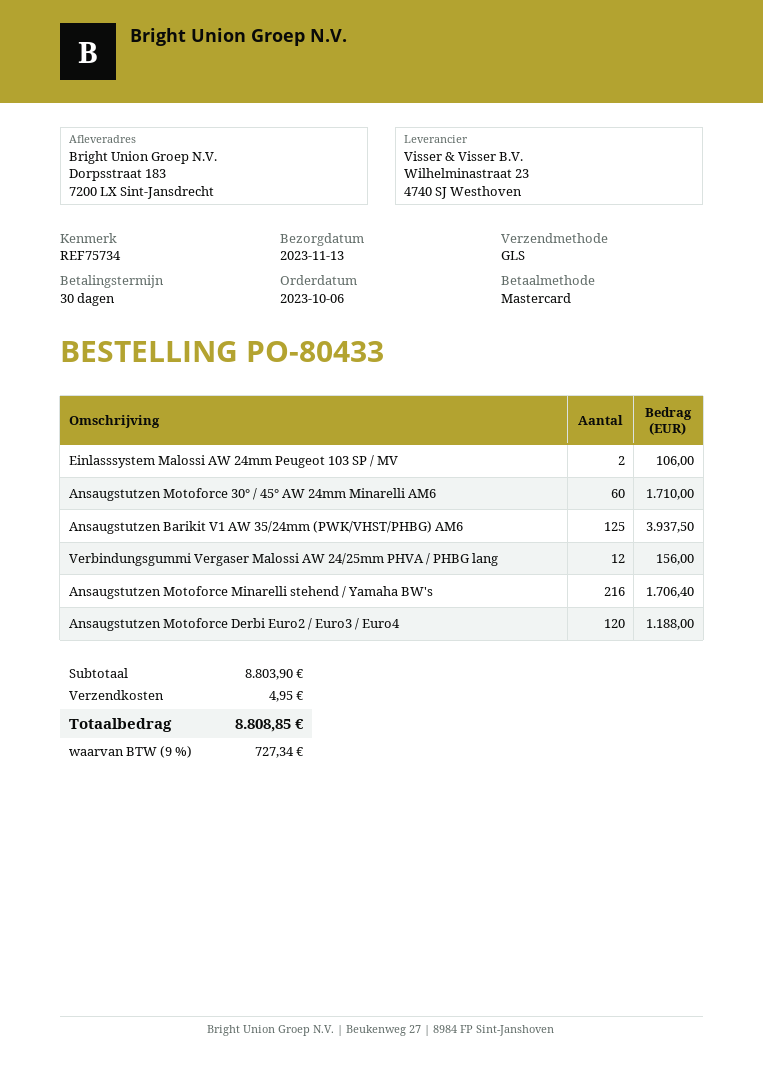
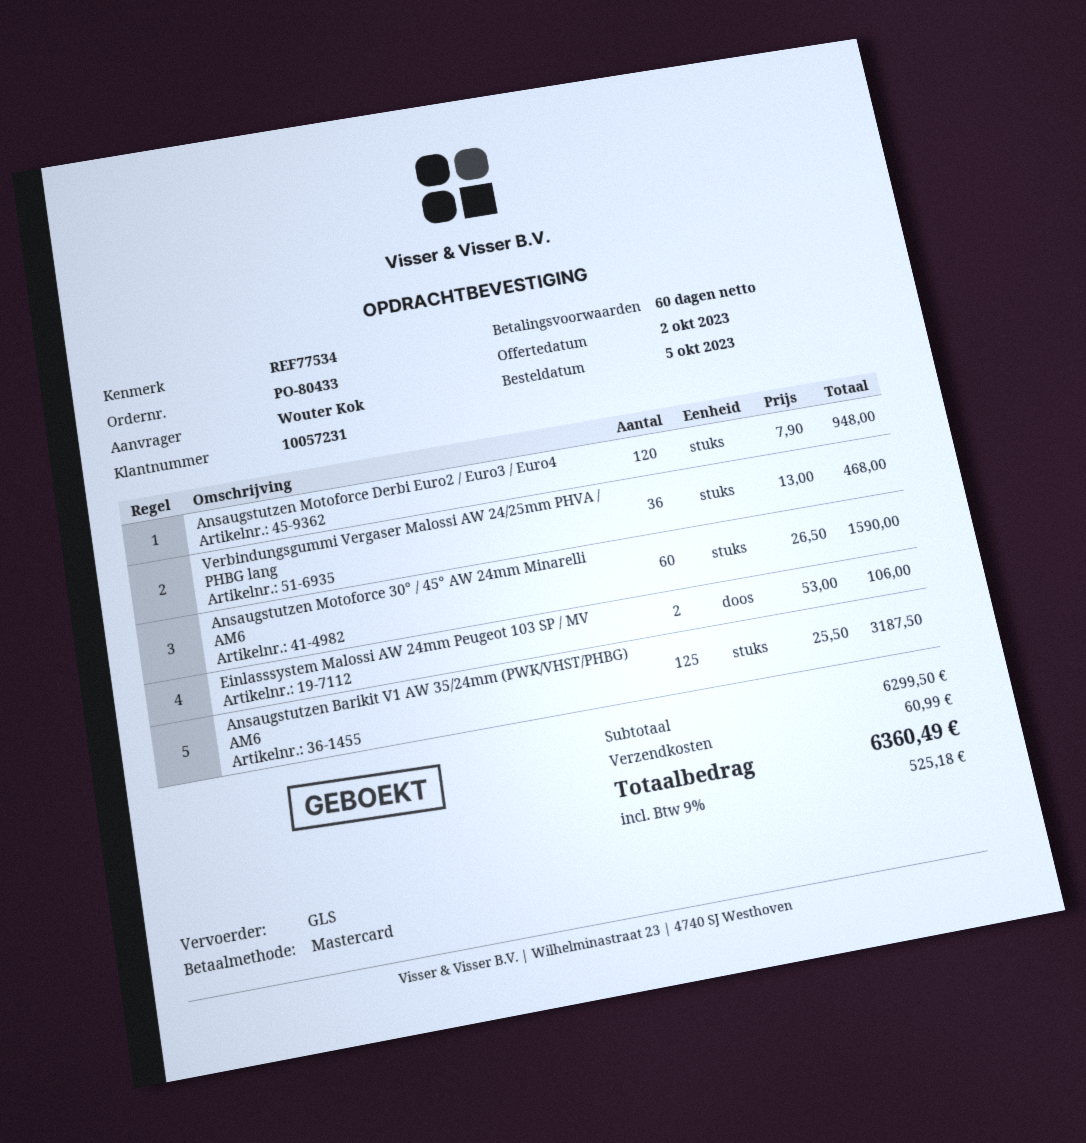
order date: 2023-10-06 -> 2023-10-05
payment terms: 30 days -> 60 days
reference: REF75734 -> REF77534
Ansaugstutzen Motoforce 30° / 45° AW 24mm Minarelli AM6: 60 for 1710.00 -> 60 for 1590.00
Ansaugstutzen Barikit V1 AW 35/24mm (PWK/VHST/PHBG) AM6: 125 for 3937.50 -> 125 for 3187.50
Verbindungsgummi Vergaser Malossi AW 24/25mm PHVA / PHBG lang: 12 for 156.00 -> 36 for 468.00
Ansaugstutzen Motoforce Minarelli stehend / Yamaha BW's: 216 for 1706.40 -> none
Ansaugstutzen Motoforce Derbi Euro2 / Euro3 / Euro4: 120 for 1188.00 -> 120 for 948.00
subtotal: 8803.90 -> 6299.50
shipping: 4.95 -> 60.99
tax: 9% = 727.34 -> 9% = 525.18
total: 8808.85 -> 6360.49

